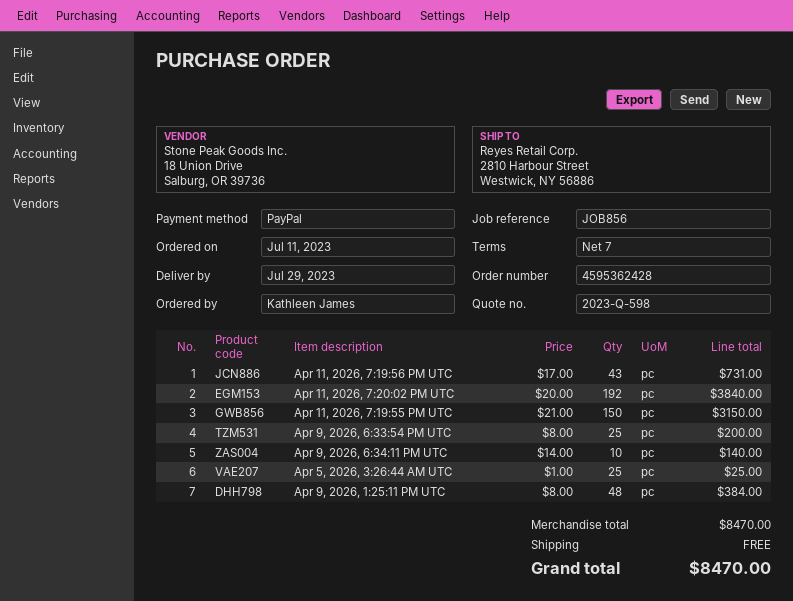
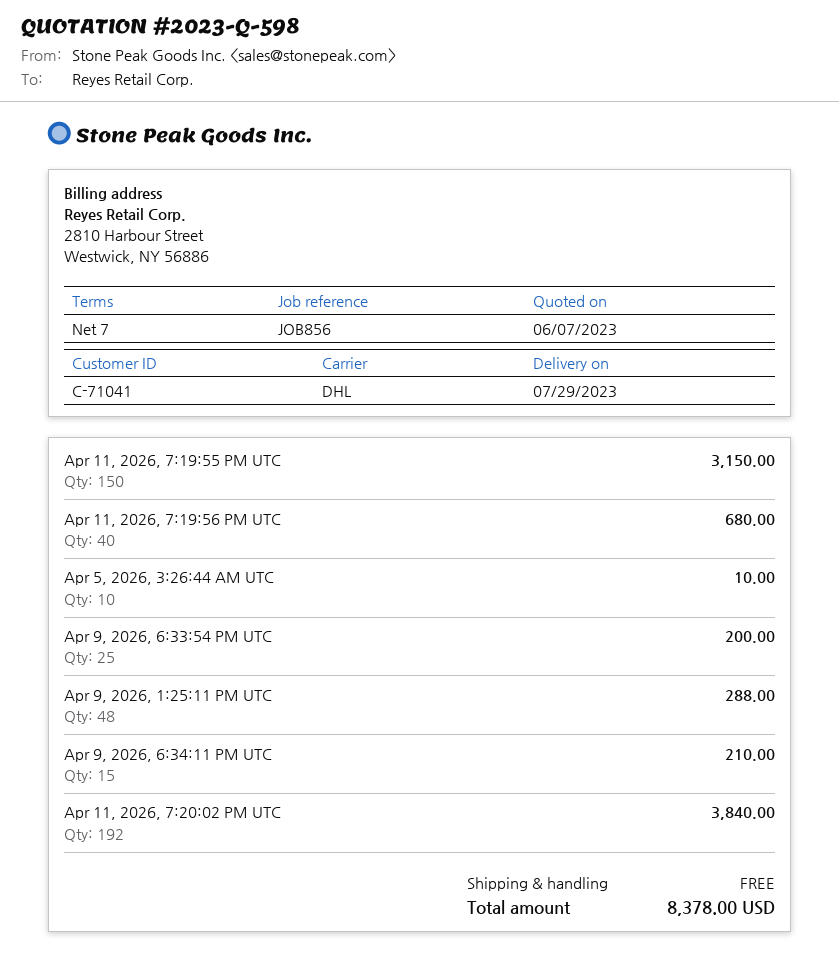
Apr 11, 2026, 7:19:56 PM UTC: 43 for 731.00 -> 40 for 680.00
Apr 9, 2026, 6:34:11 PM UTC: 10 for 140.00 -> 15 for 210.00
Apr 5, 2026, 3:26:44 AM UTC: 25 for 25.00 -> 10 for 10.00
Apr 9, 2026, 1:25:11 PM UTC: 48 for 384.00 -> 48 for 288.00
total: 8470.00 -> 8378.00

